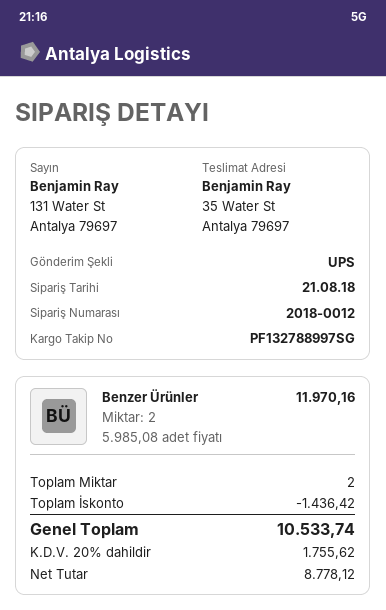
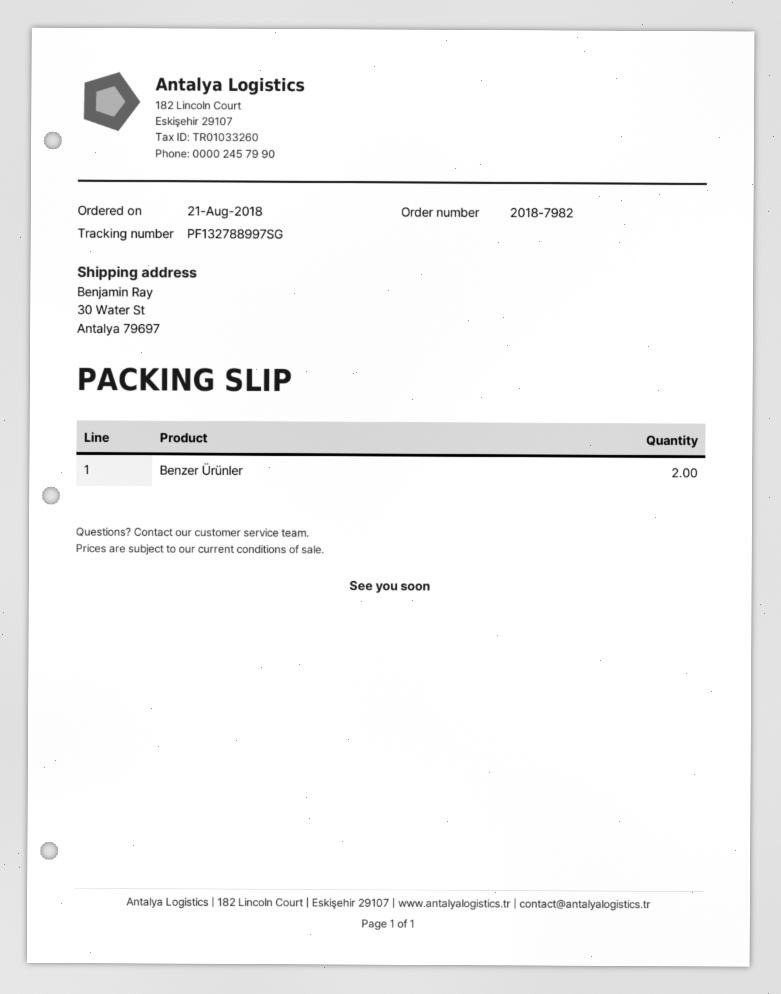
order number: 2018-0012 -> 2018-7982
ship to: 35 Water St, Antalya 79697 -> 30 Water St, Antalya 79697

